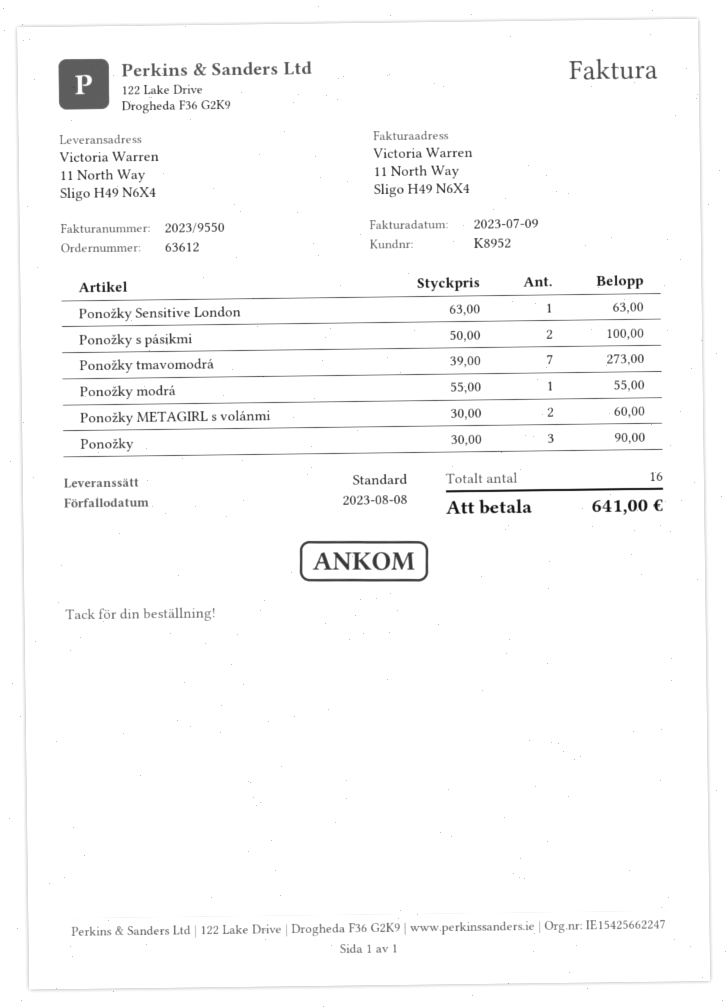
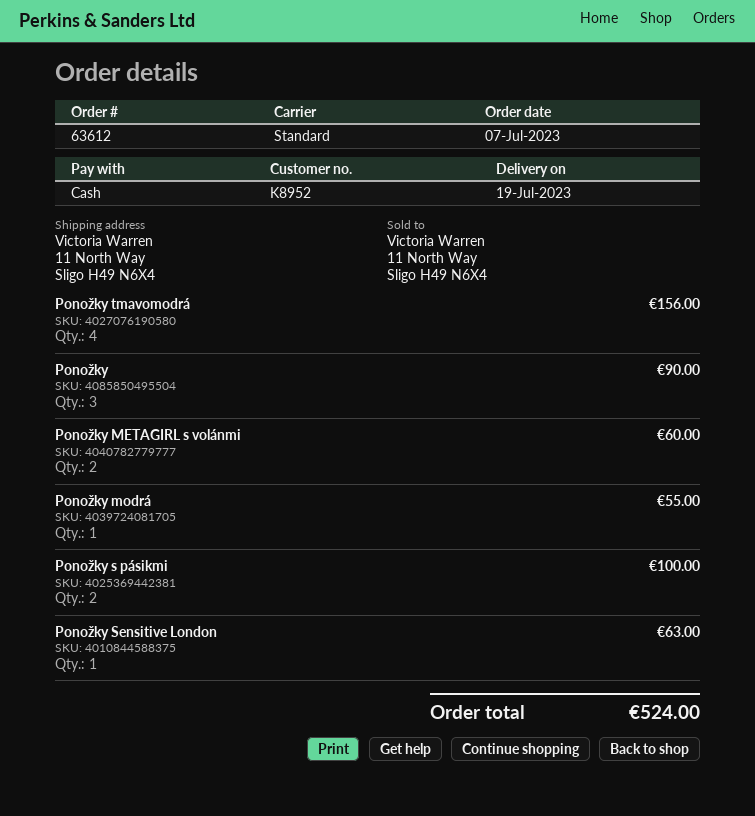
Ponožky tmavomodrá: 7 for 273.00 -> 4 for 156.00
total: 641.00 -> 524.00

